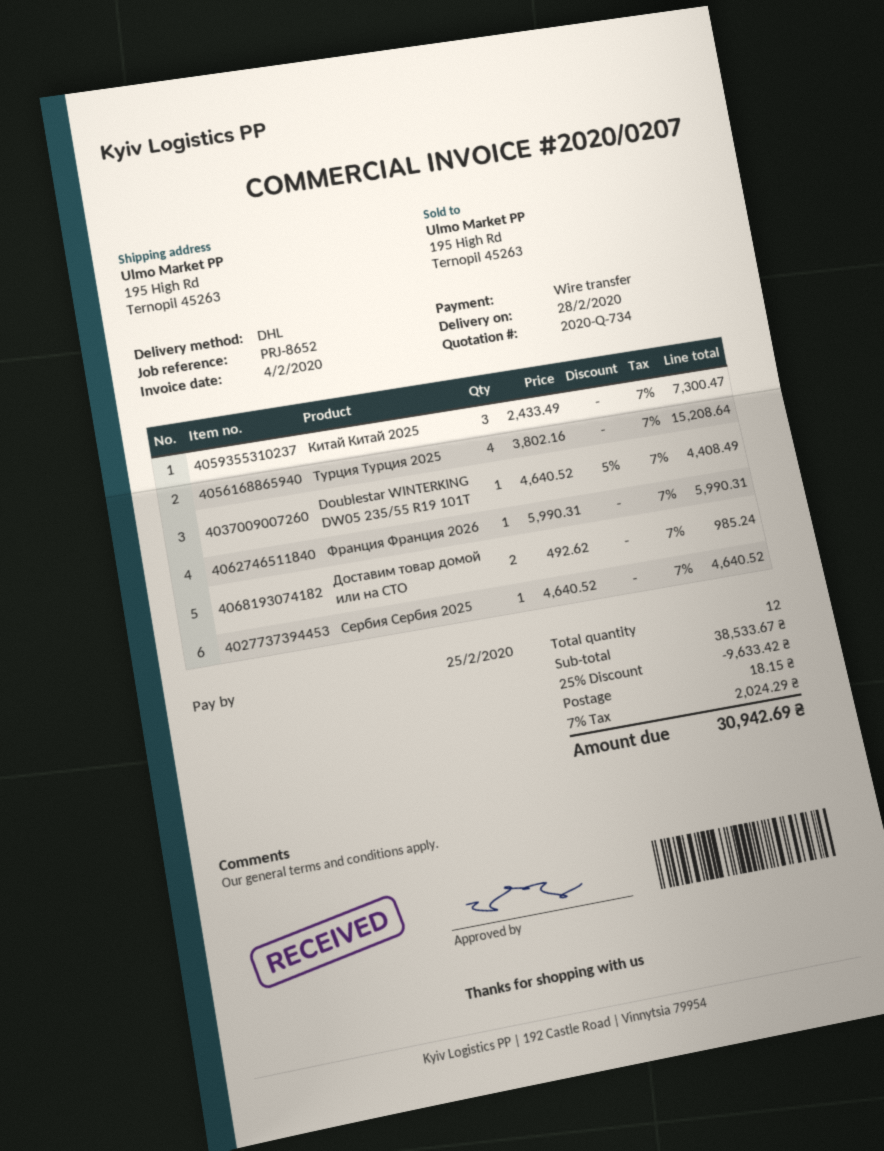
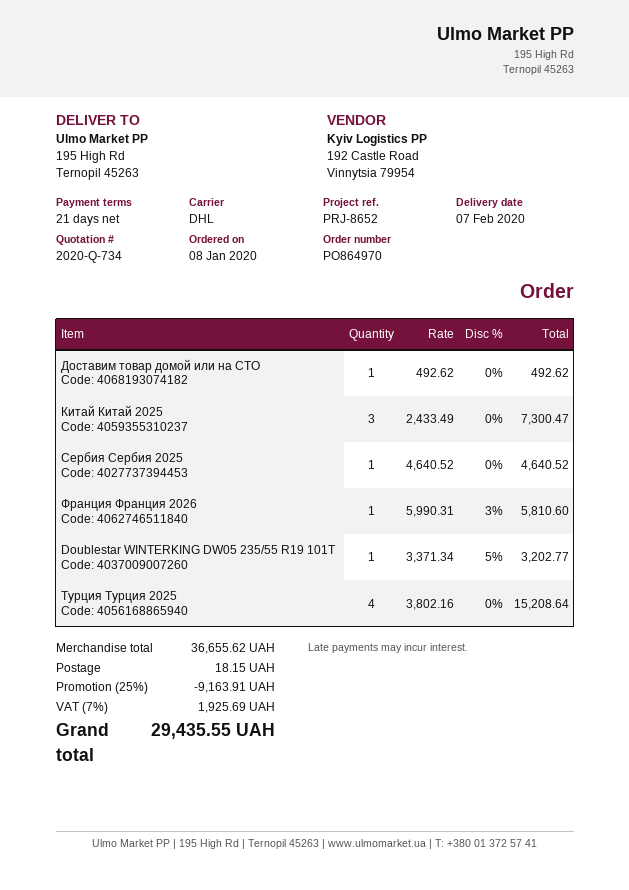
delivery date: 2020-02-28 -> 2020-02-07
Doublestar WINTERKING DW05 235/55 R19 101T: 1 x 4640.52 - 5% = 4408.49 -> 1 x 3371.34 - 5% = 3202.77
Франция Франция 2026: 1 x 5990.31 = 5990.31 -> 1 x 5990.31 - 3% = 5810.60
Доставим товар домой или на СТО: 2 x 492.62 = 985.24 -> 1 x 492.62 = 492.62
subtotal: 38533.67 -> 36655.62
discount: 25% = 9633.42 -> 25% = 9163.91
tax: 7% = 2024.29 -> 7% = 1925.69
total: 30942.69 -> 29435.55

